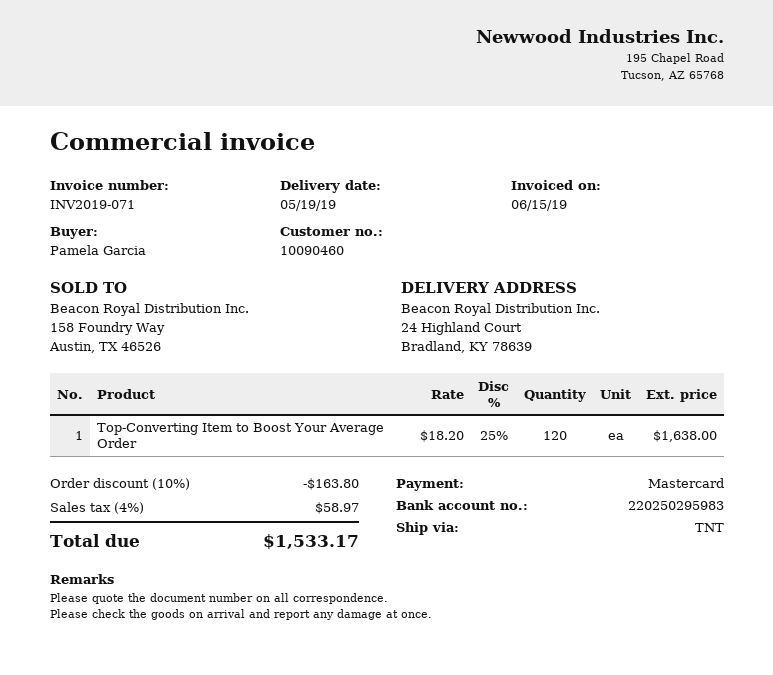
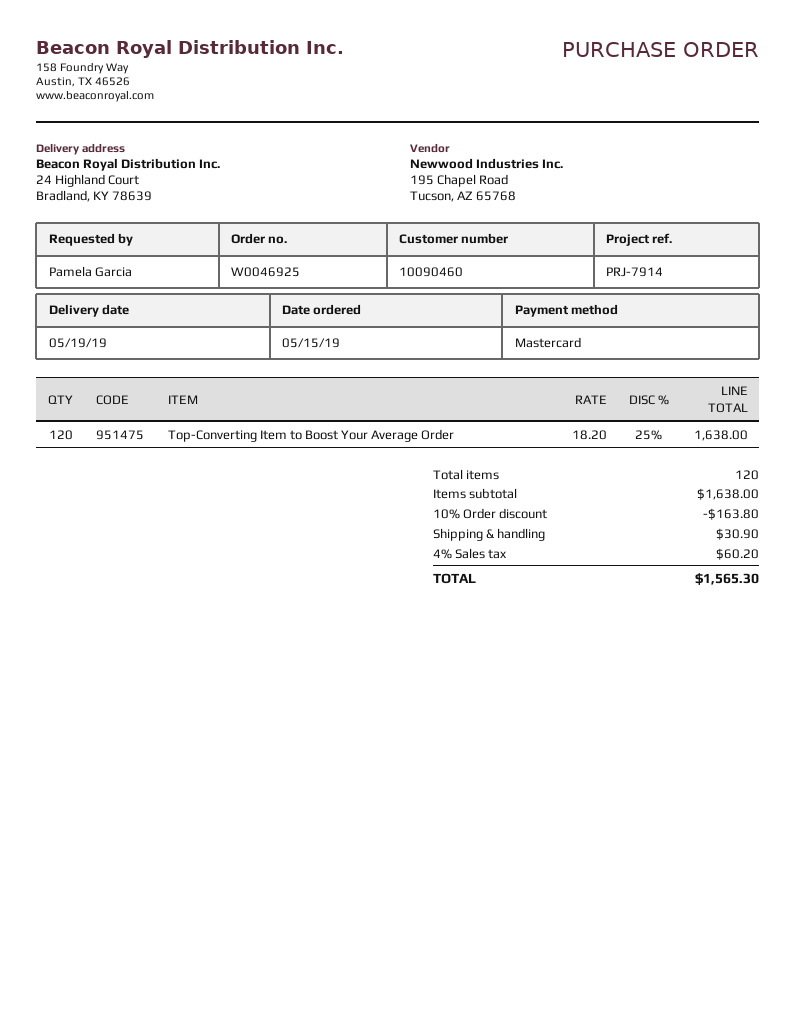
shipping: none -> 30.90
tax: 4% = 58.97 -> 4% = 60.20
total: 1533.17 -> 1565.30

